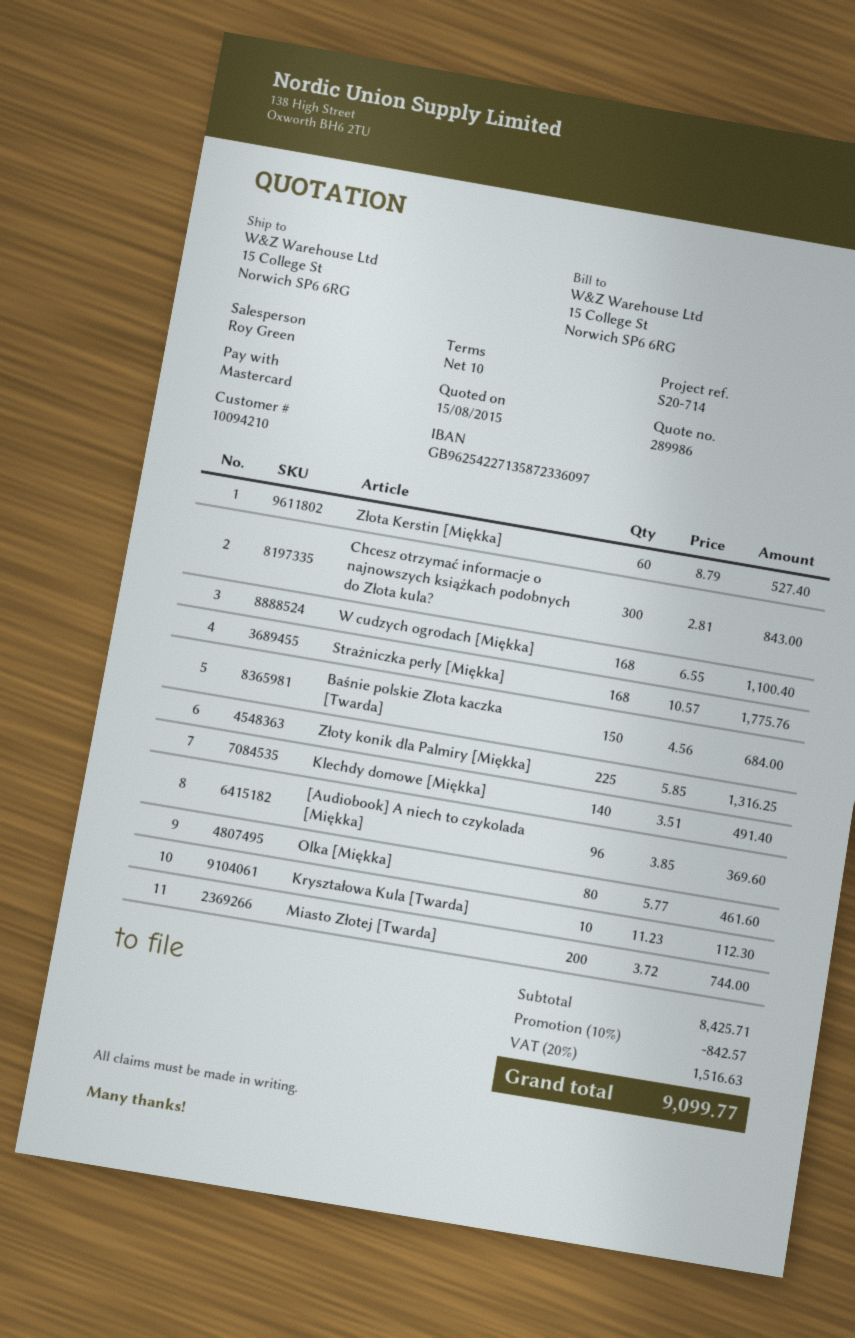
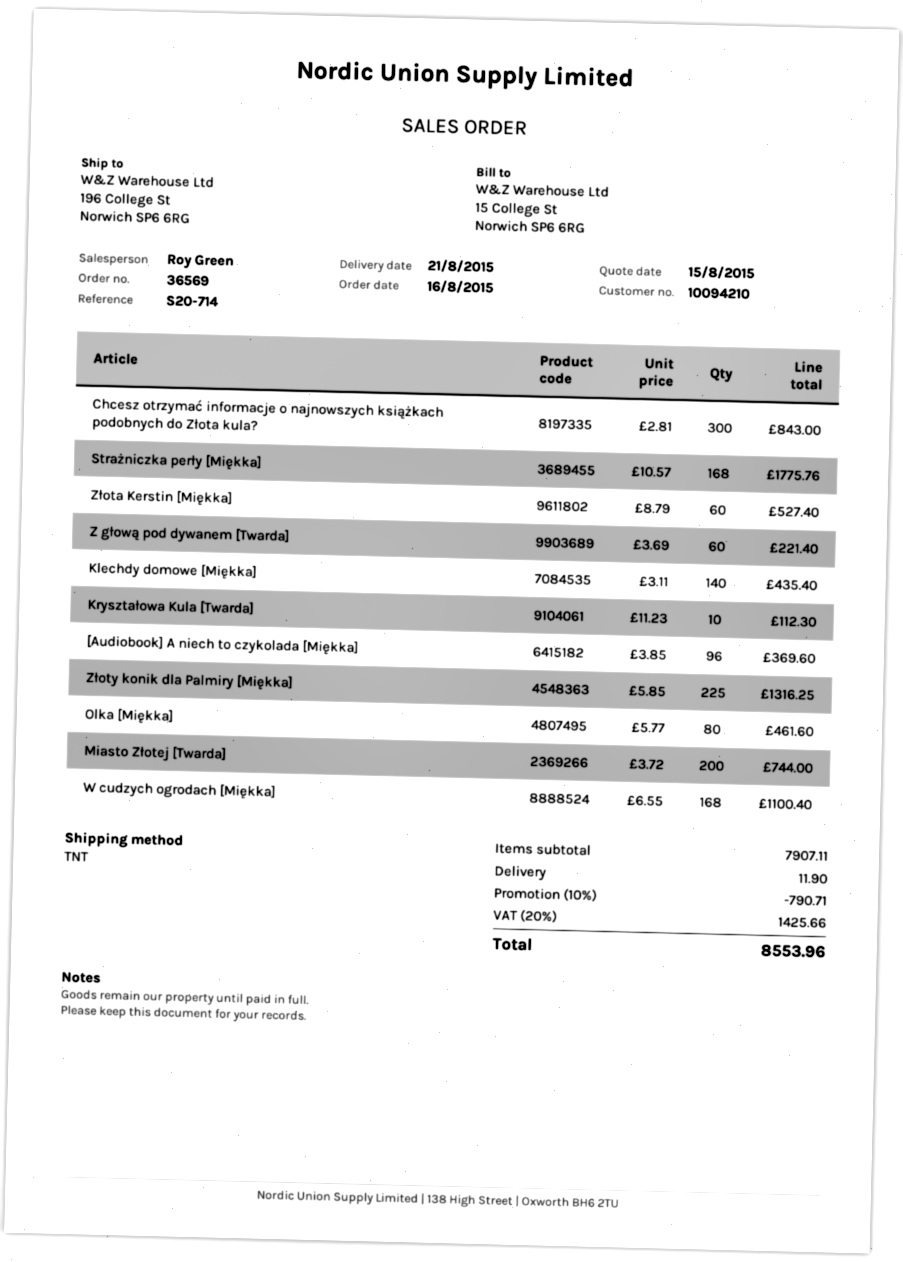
ship to: 15 College St, Norwich SP6 6RG -> 196 College St, Norwich SP6 6RG
Baśnie polskie Złota kaczka [Twarda]: 150 x 4.56 = 684.00 -> none
Klechdy domowe [Miękka]: 140 x 3.51 = 491.40 -> 140 x 3.11 = 435.40
Z głową pod dywanem [Twarda]: none -> 60 x 3.69 = 221.40
subtotal: 8425.71 -> 7907.11
discount: 10% = 842.57 -> 10% = 790.71
shipping: none -> 11.90
tax: 20% = 1516.63 -> 20% = 1425.66
total: 9099.77 -> 8553.96

